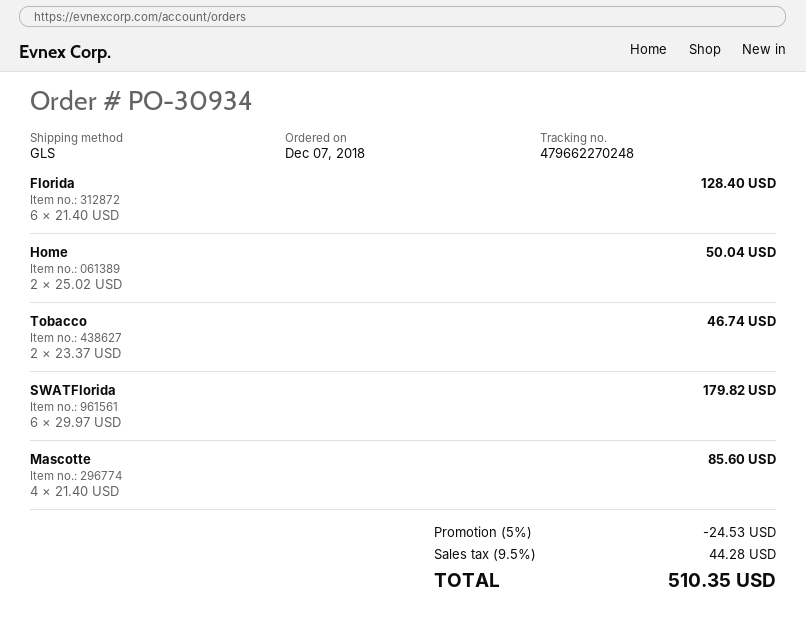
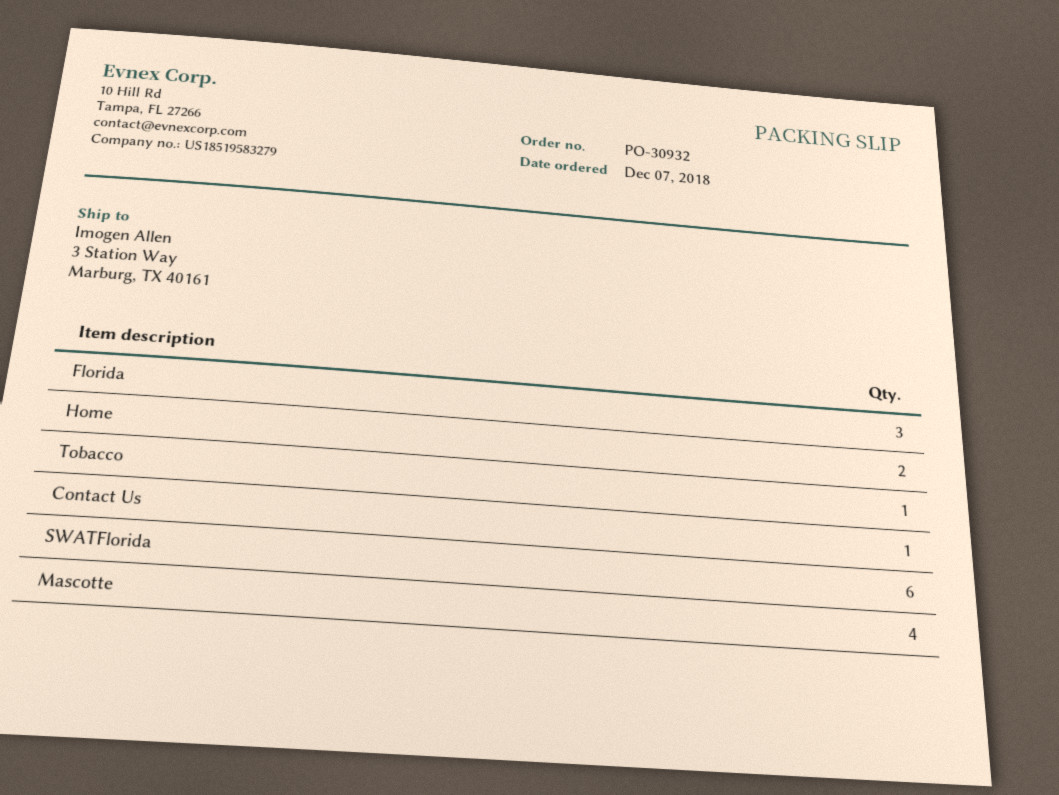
order number: PO-30934 -> PO-30932
Florida: 6 -> 3
Tobacco: 2 -> 1
Contact Us: none -> 1

